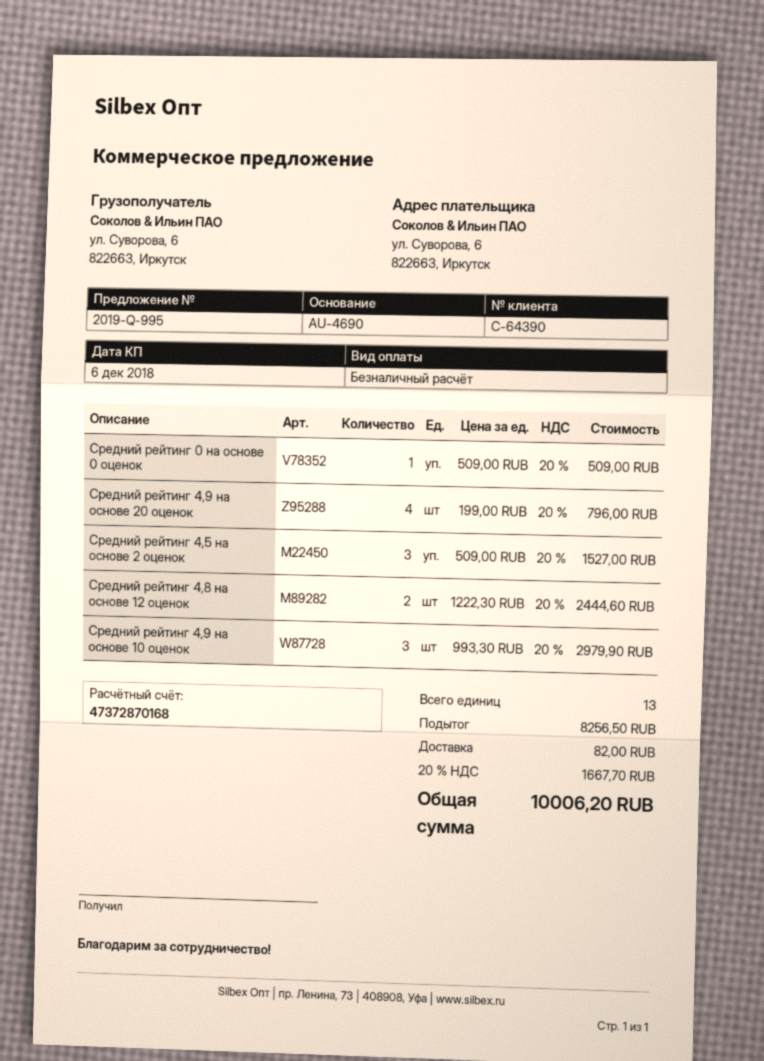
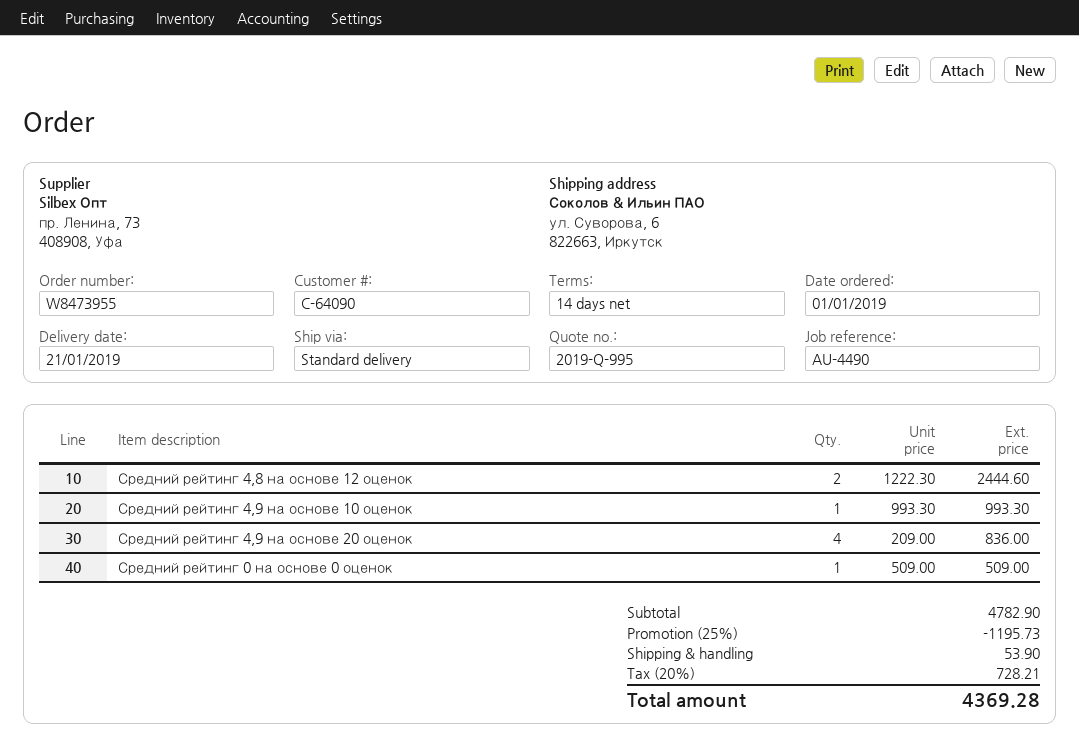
customer number: C-64390 -> C-64090
reference: AU-4690 -> AU-4490
Средний рейтинг 4,9 на основе 20 оценок: 4 x 199.00 = 796.00 -> 4 x 209.00 = 836.00
Средний рейтинг 4,5 на основе 2 оценок: 3 x 509.00 = 1527.00 -> none
Средний рейтинг 4,9 на основе 10 оценок: 3 x 993.30 = 2979.90 -> 1 x 993.30 = 993.30
subtotal: 8256.50 -> 4782.90
discount: none -> 25% = 1195.73
shipping: 82.00 -> 53.90
tax: 20% = 1667.70 -> 20% = 728.21
total: 10006.20 -> 4369.28

